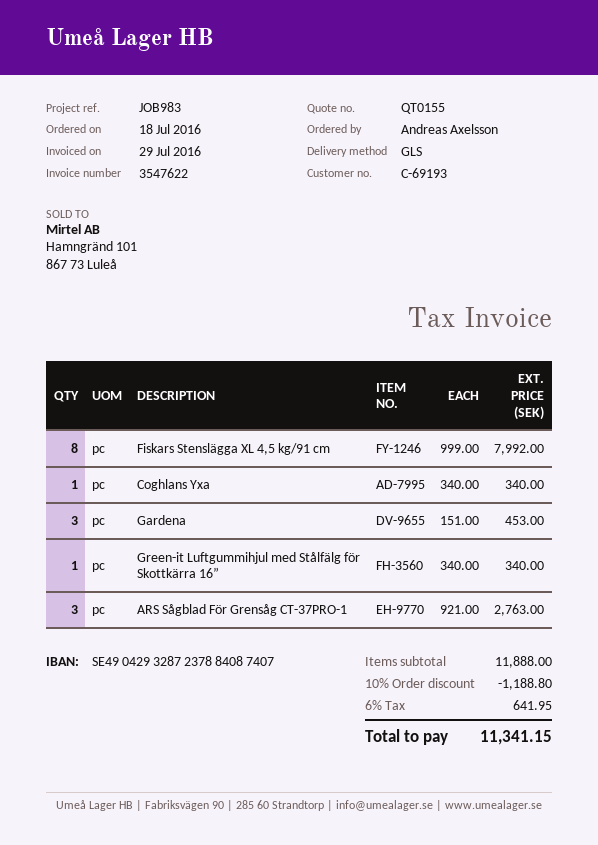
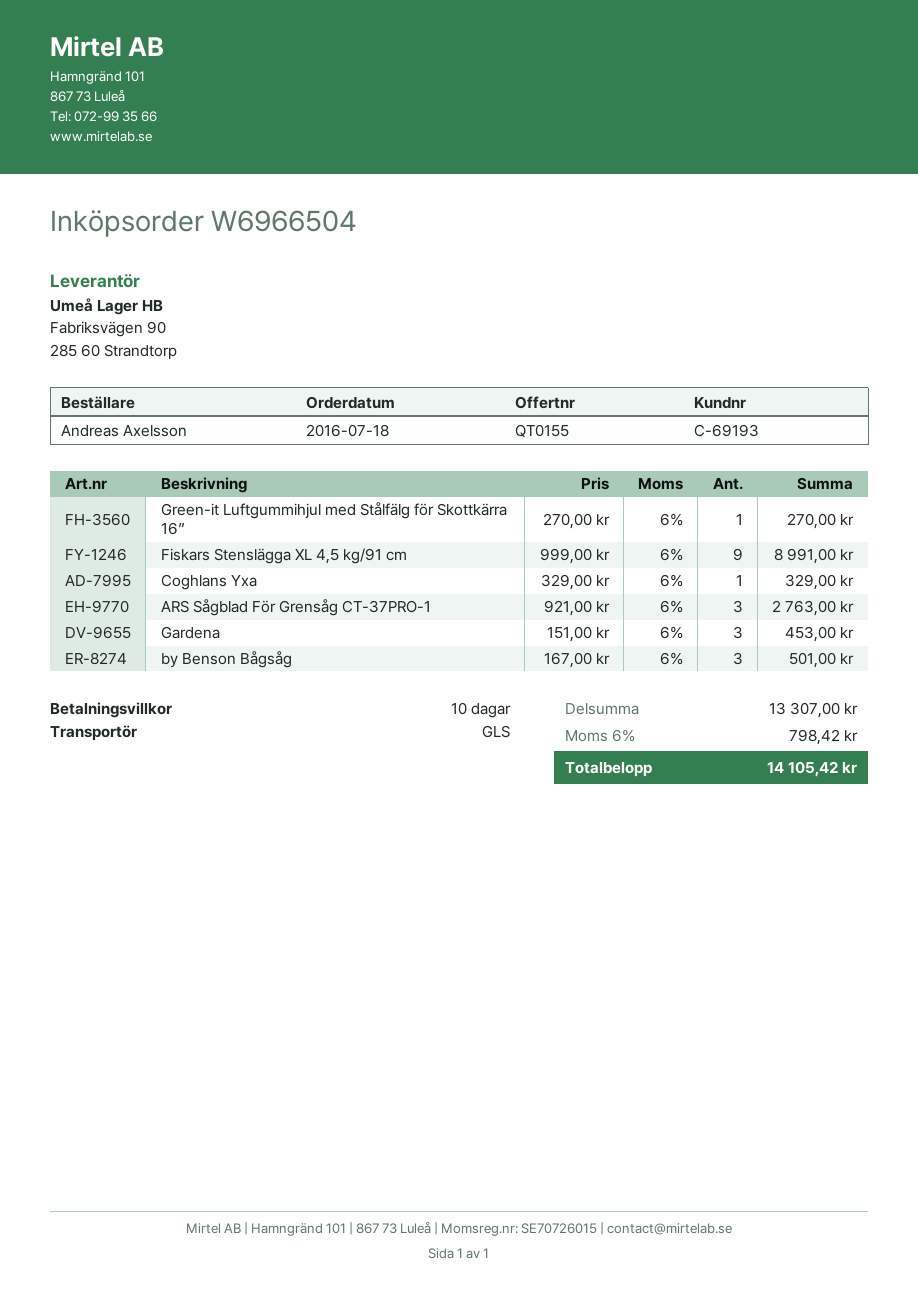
Fiskars Stenslägga XL 4,5 kg/91 cm: 8 x 999.00 = 7992.00 -> 9 x 999.00 = 8991.00
Coghlans Yxa: 1 x 340.00 = 340.00 -> 1 x 329.00 = 329.00
Green-it Luftgummihjul med Stålfälg för Skottkärra 16”: 1 x 340.00 = 340.00 -> 1 x 270.00 = 270.00
by Benson Bågsåg: none -> 3 x 167.00 = 501.00
subtotal: 11888.00 -> 13307.00
discount: 10% = 1188.80 -> none
tax: 6% = 641.95 -> 6% = 798.42
total: 11341.15 -> 14105.42

